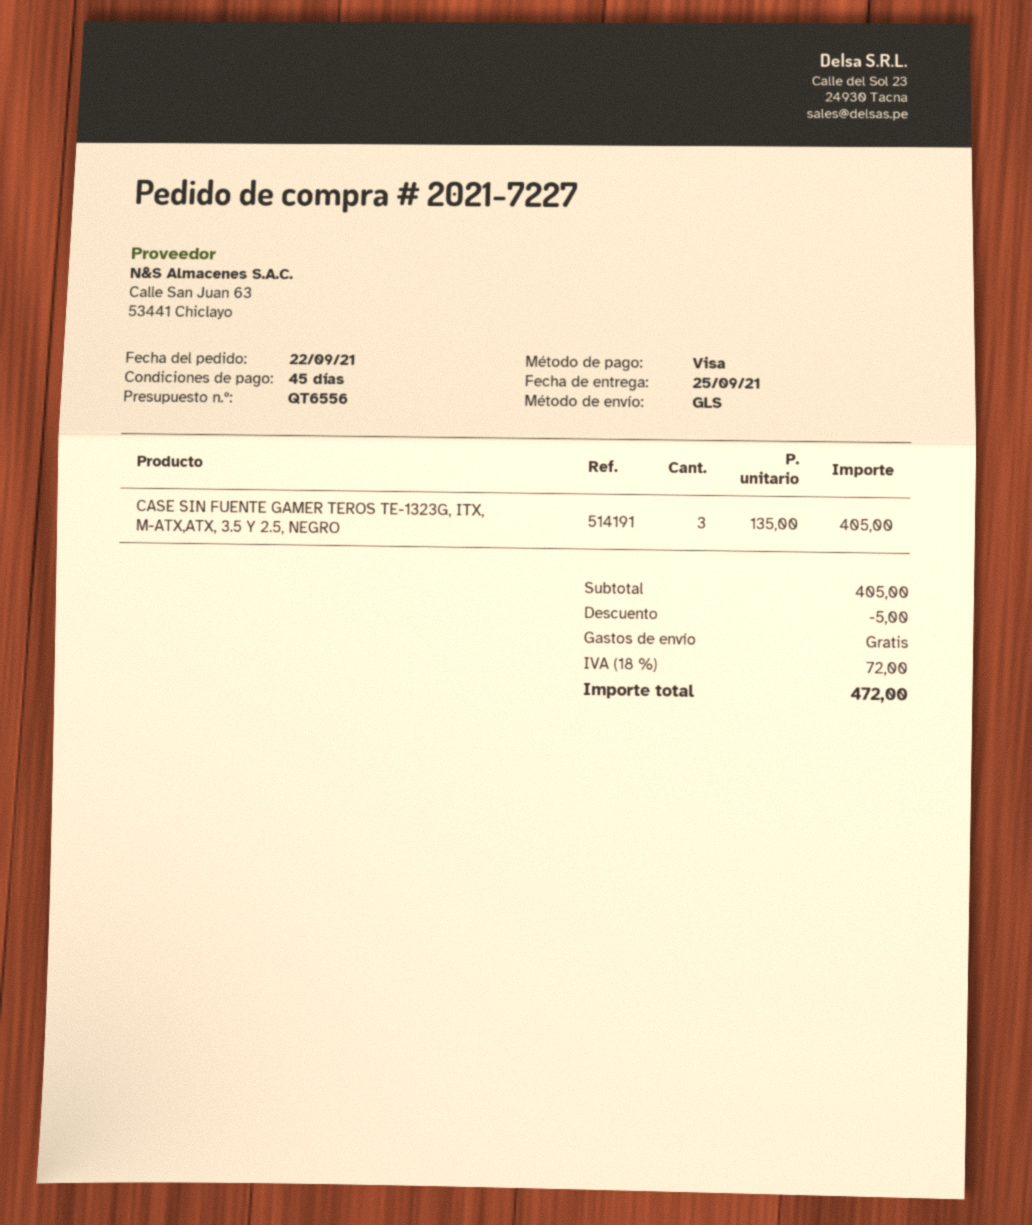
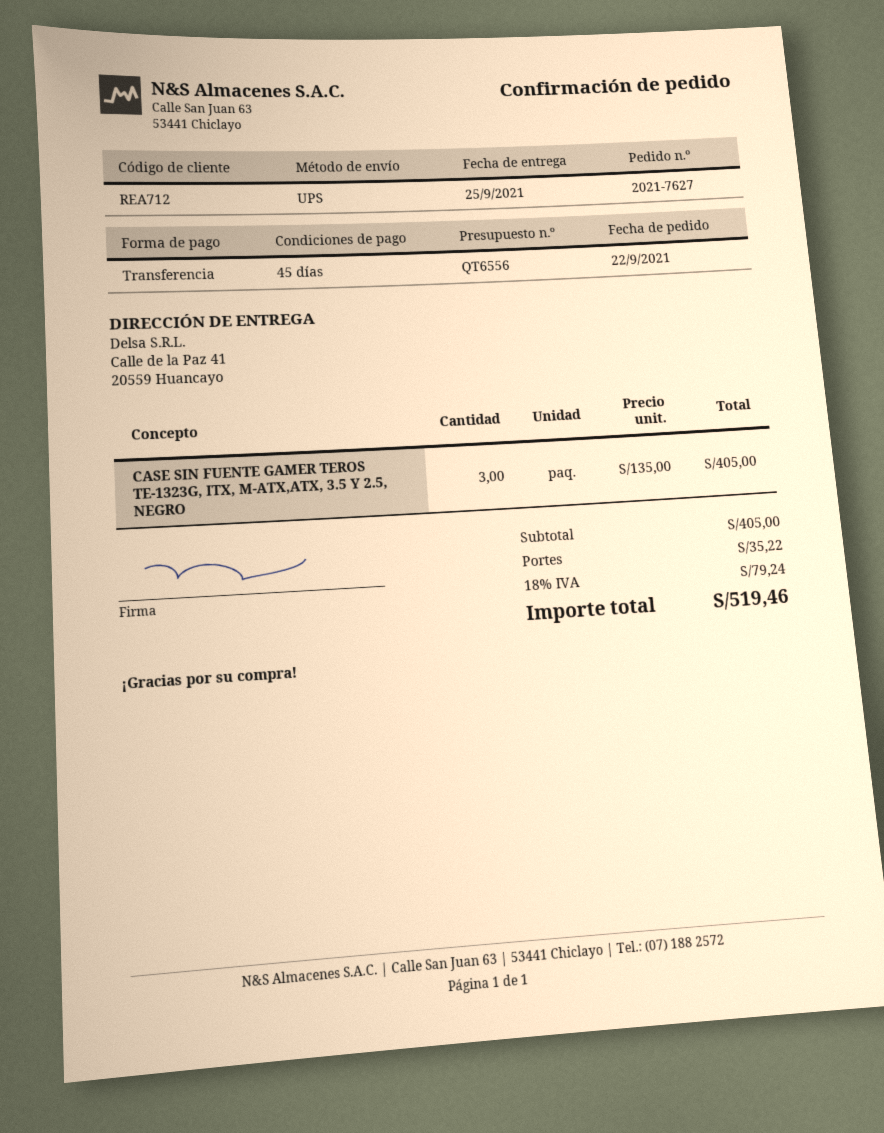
order number: 2021-7227 -> 2021-7627
payment method: Visa -> bank transfer
shipping method: GLS -> UPS
discount: 5.00 -> none
shipping: 0.00 -> 35.22
tax: 18% = 72.00 -> 18% = 79.24
total: 472.00 -> 519.46

